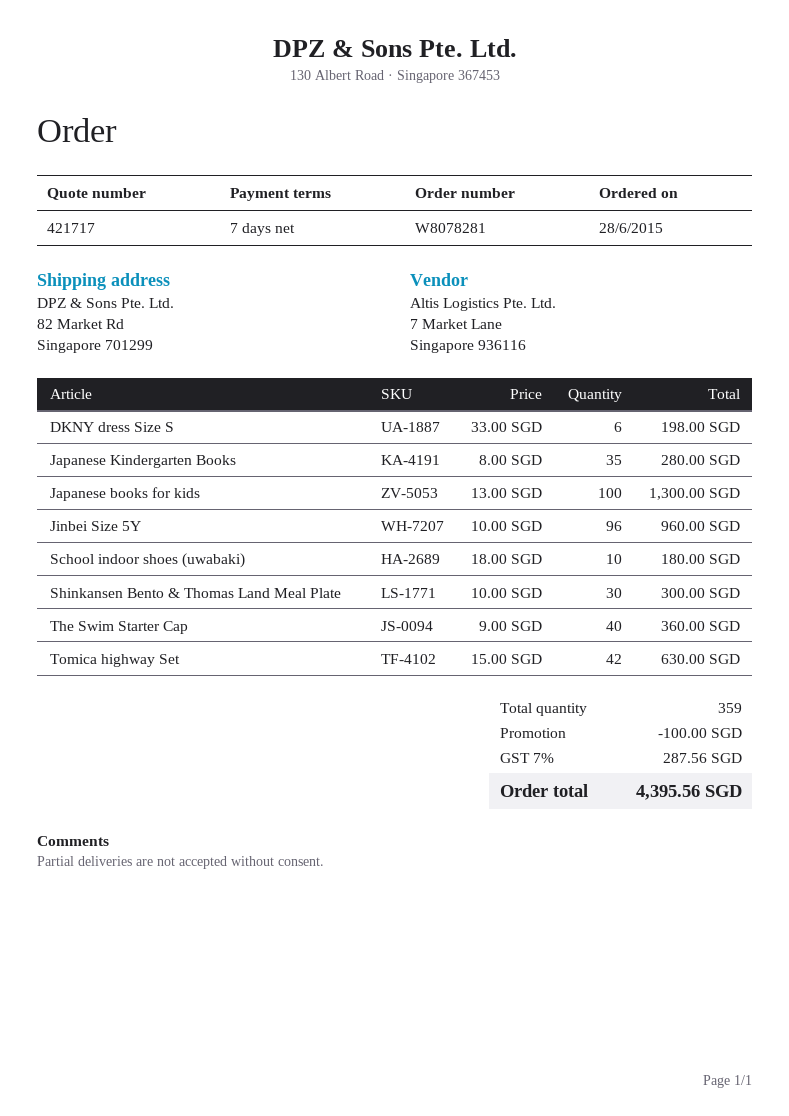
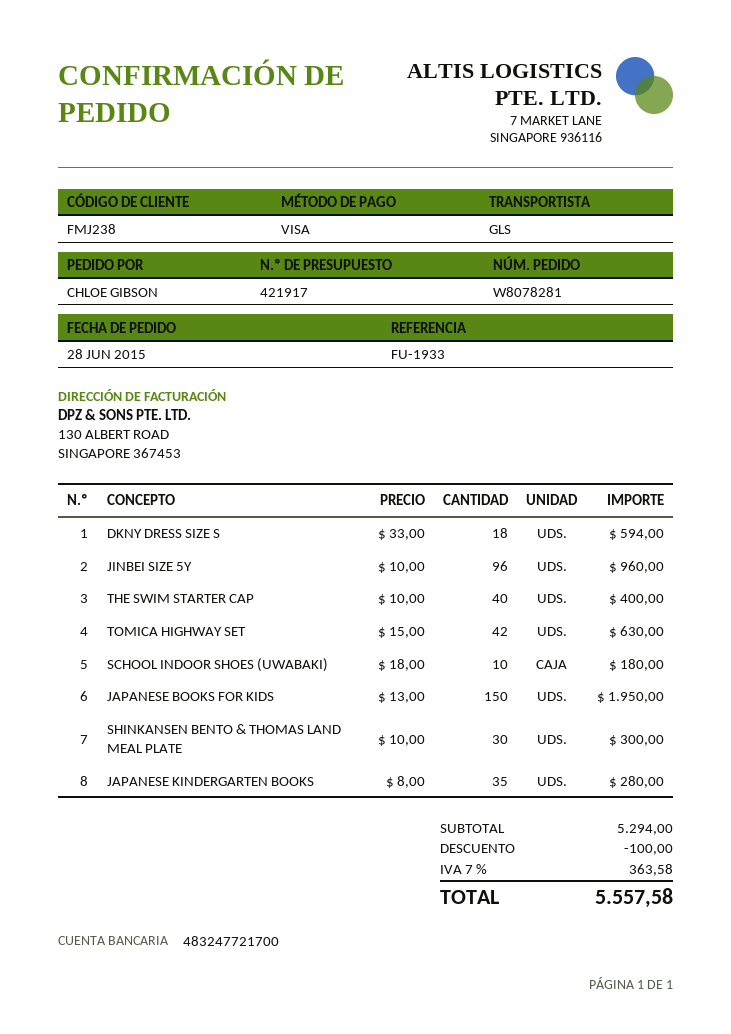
quote number: 421717 -> 421917
DKNY dress Size S: 6 x 33.00 = 198.00 -> 18 x 33.00 = 594.00
Japanese books for kids: 100 x 13.00 = 1300.00 -> 150 x 13.00 = 1950.00
The Swim Starter Cap: 40 x 9.00 = 360.00 -> 40 x 10.00 = 400.00
tax: 7% = 287.56 -> 7% = 363.58
total: 4395.56 -> 5557.58

